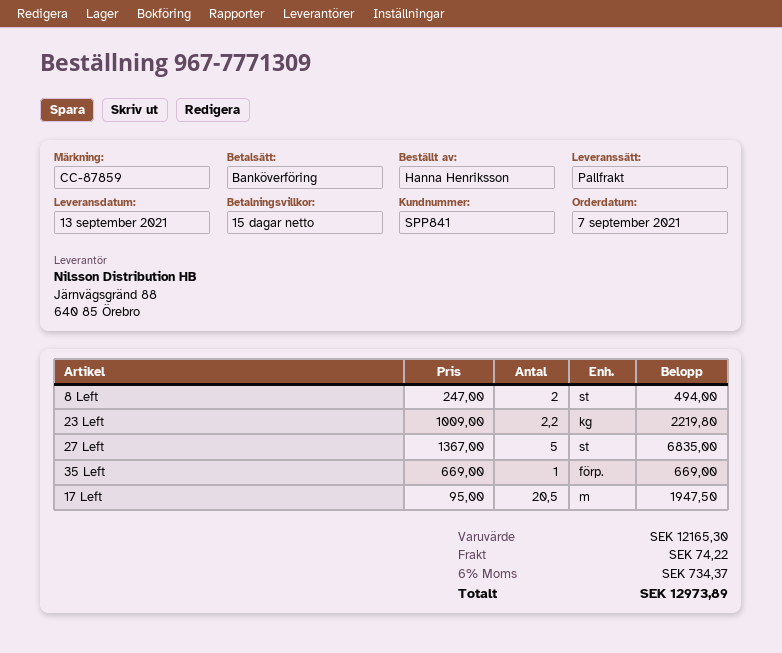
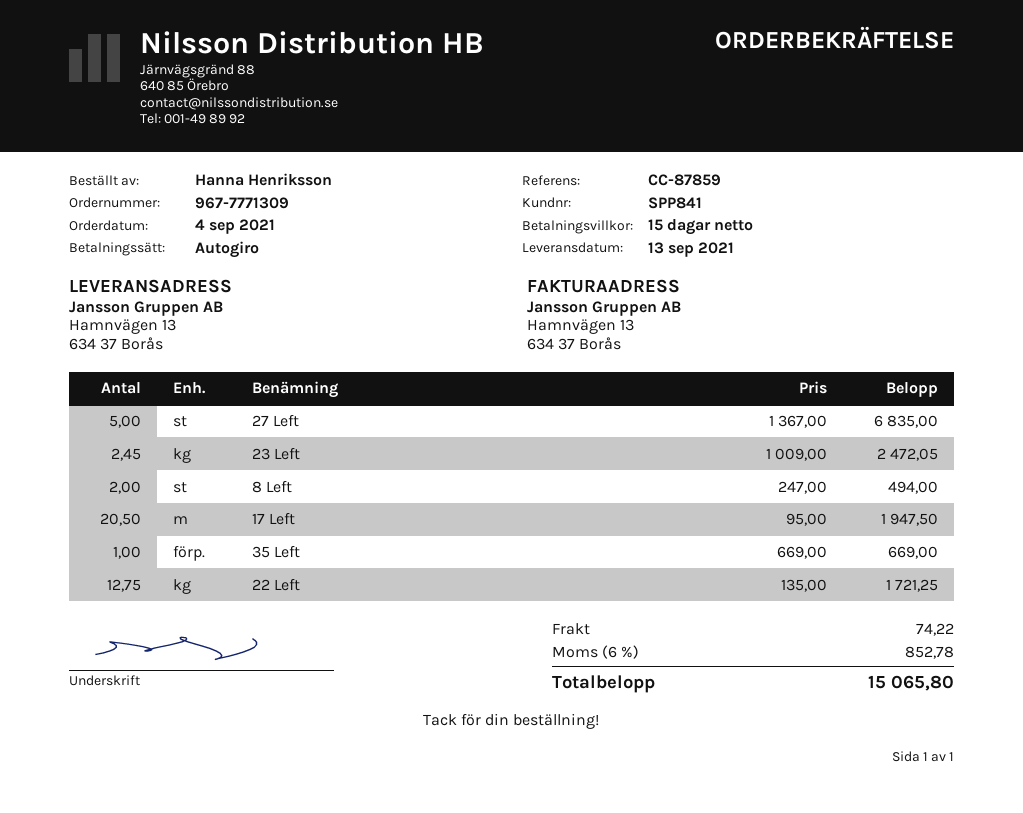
order date: 2021-09-07 -> 2021-09-04
payment method: bank transfer -> direct debit
23 Left: 2.2 x 1009.00 = 2219.80 -> 2.45 x 1009.00 = 2472.05
22 Left: none -> 12.75 x 135.00 = 1721.25
tax: 6% = 734.37 -> 6% = 852.78
total: 12973.89 -> 15065.80

